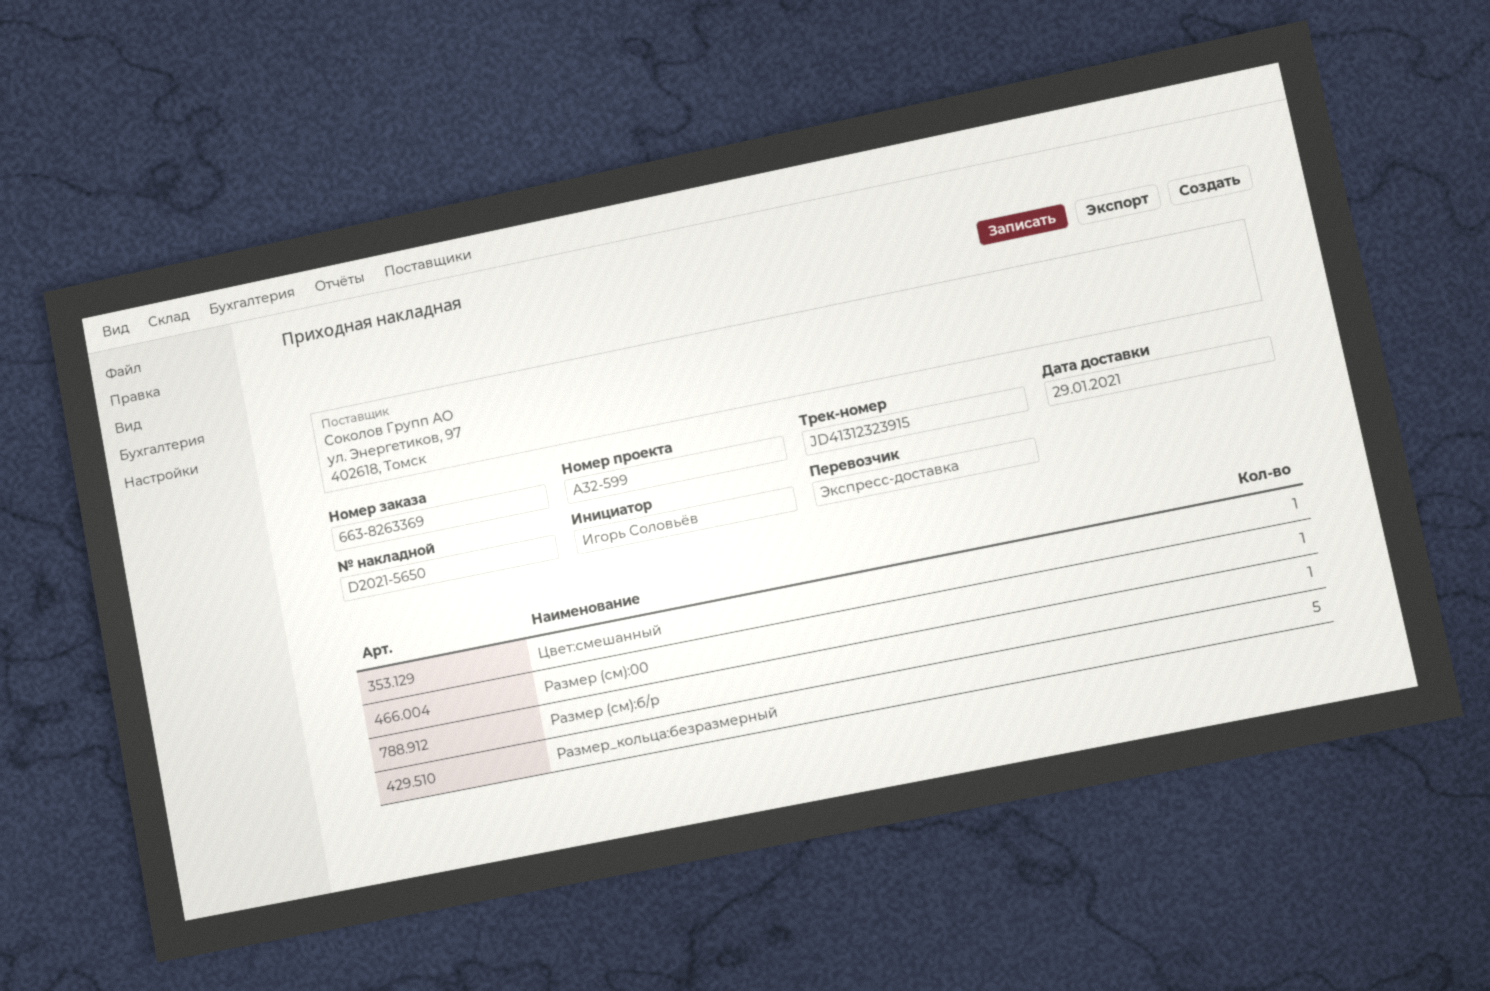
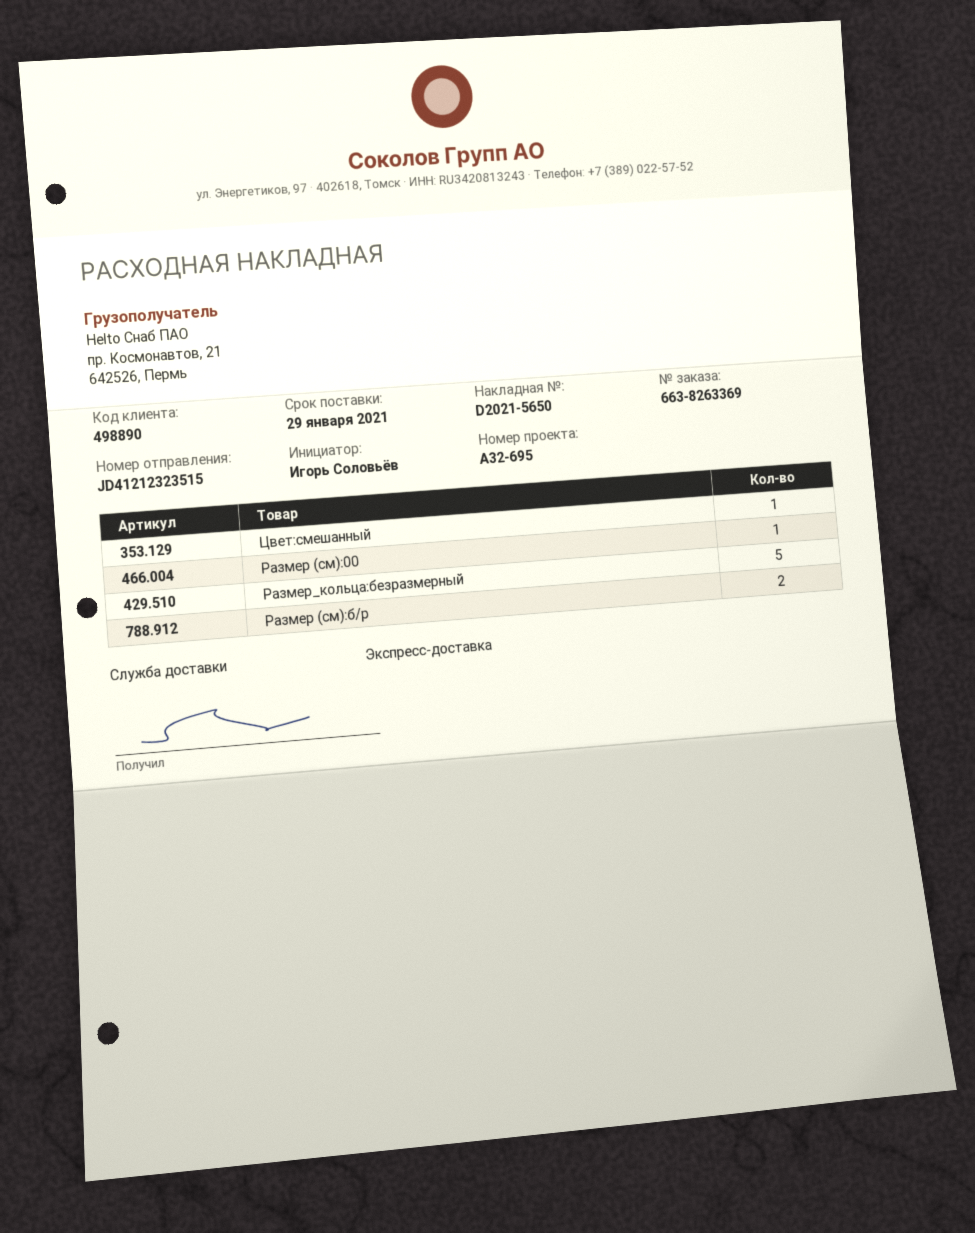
reference: A32-599 -> A32-695
tracking number: JD41312323915 -> JD41212323515
Размер (см):б/р: 1 -> 2

